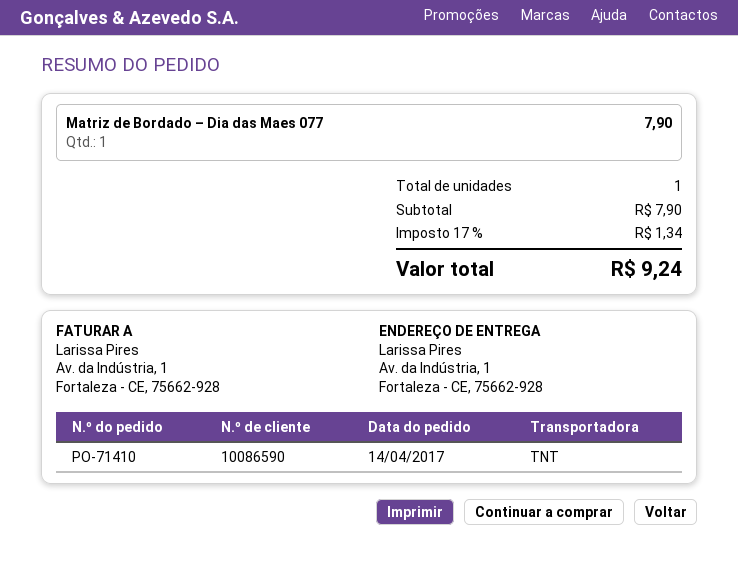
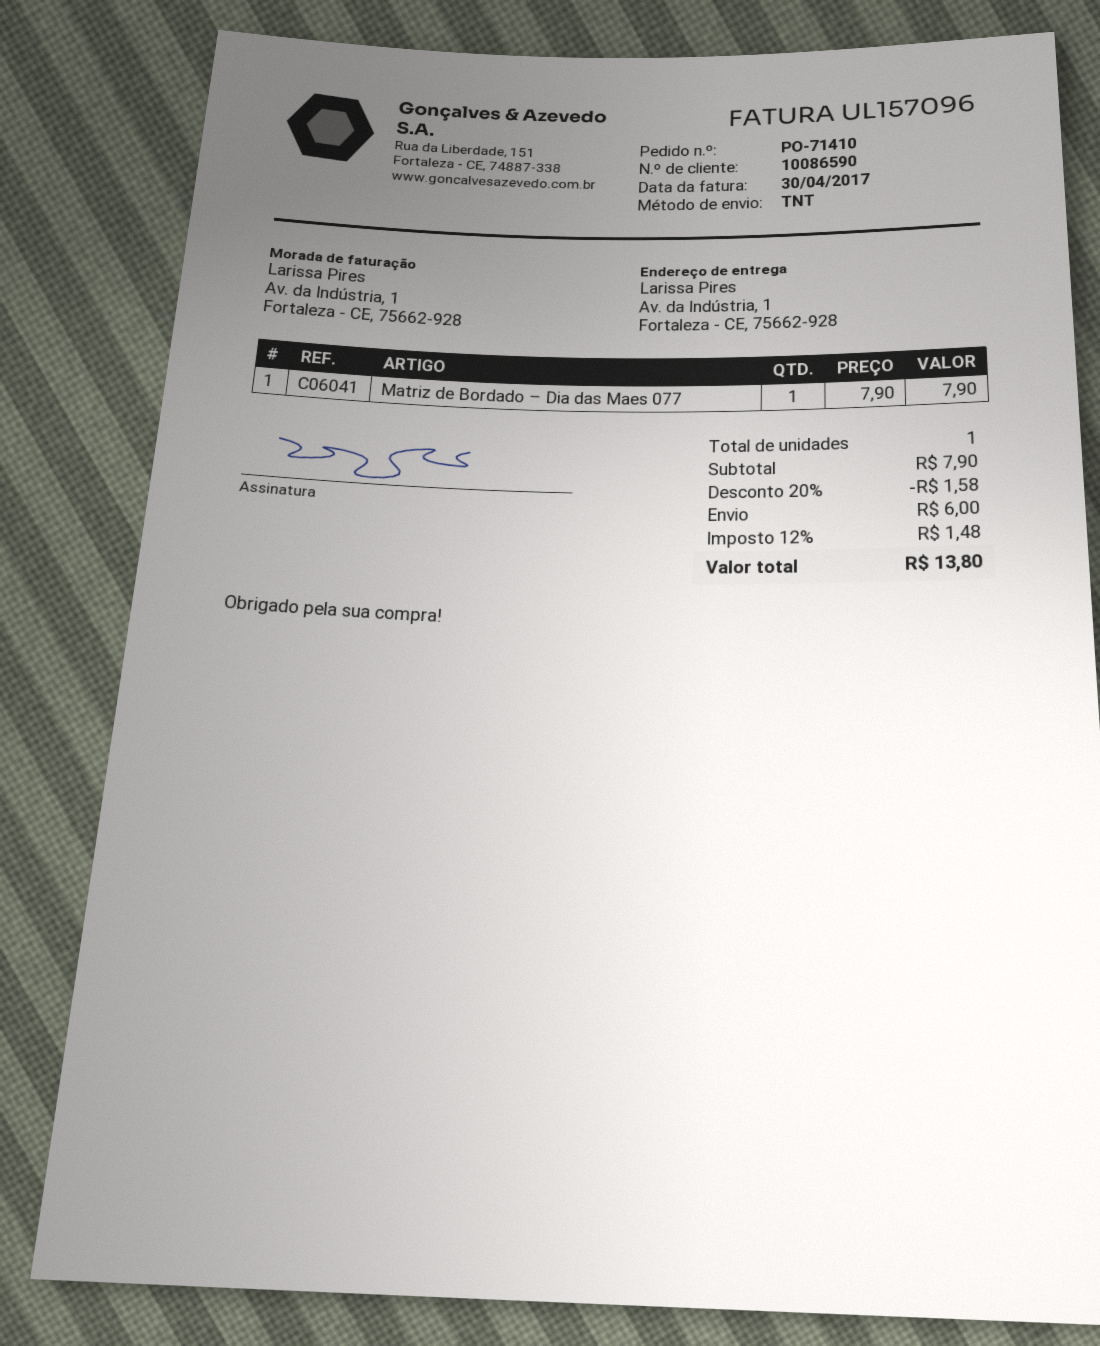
discount: none -> 20% = 1.58
shipping: none -> 6.00
tax: 17% = 1.34 -> 12% = 1.48
total: 9.24 -> 13.80

